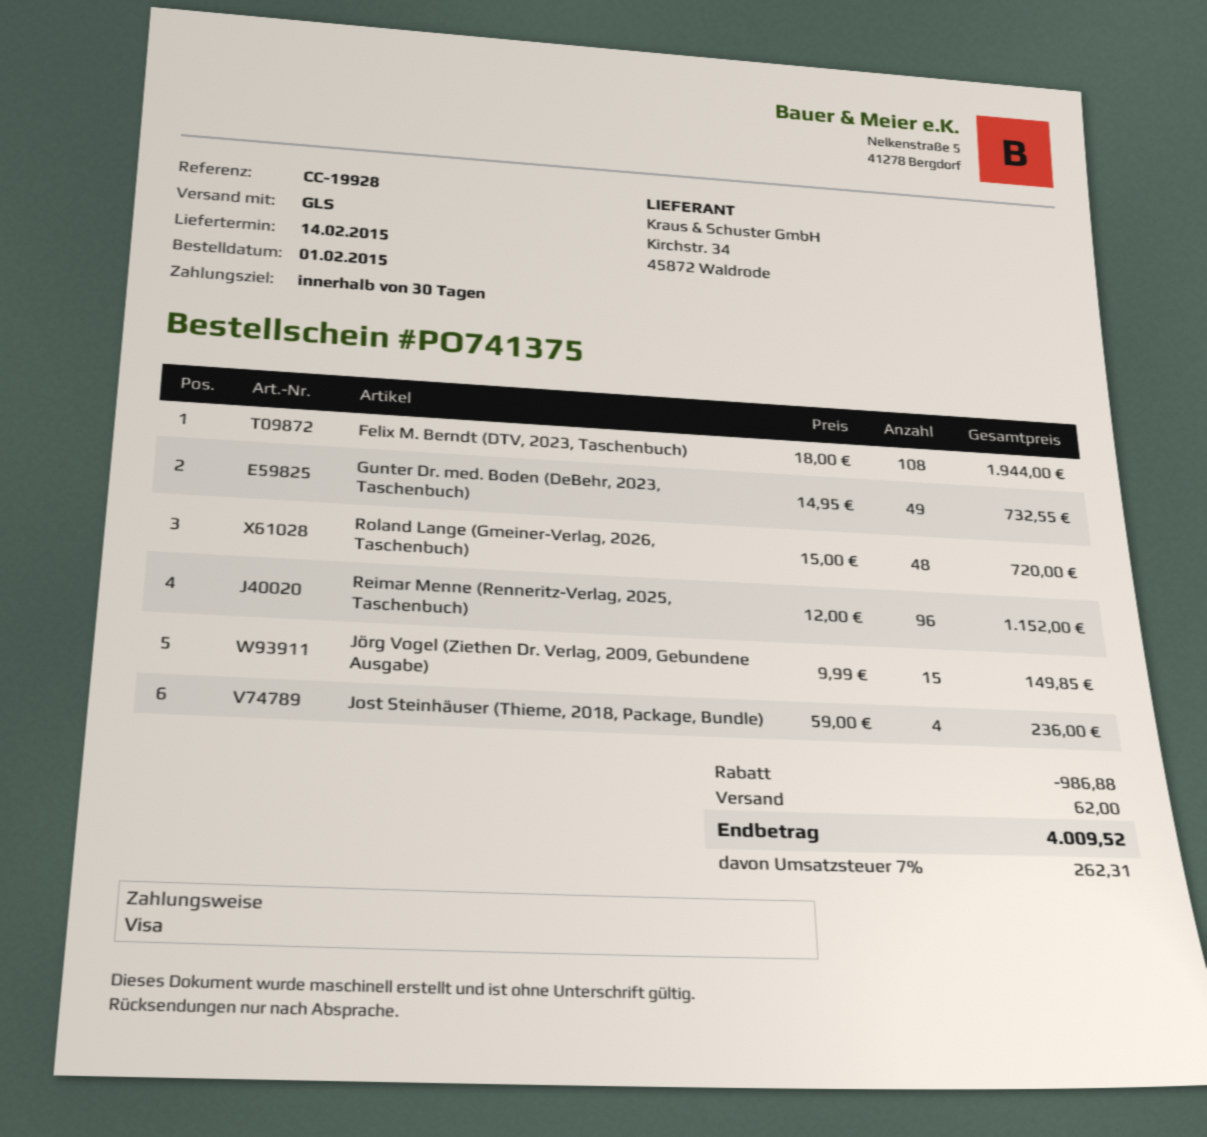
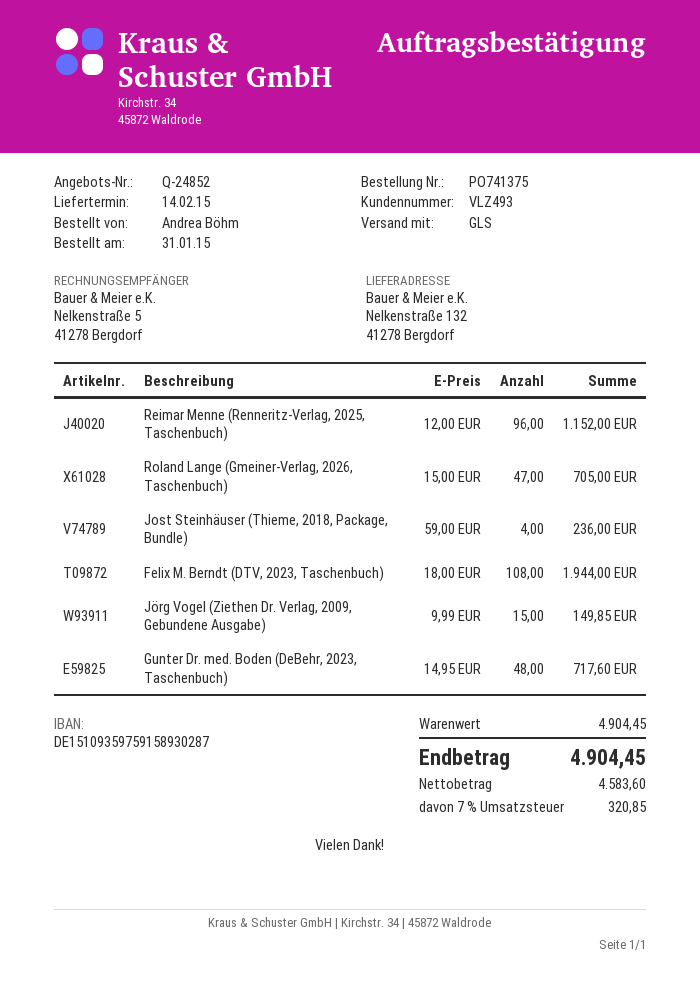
order date: 2015-02-01 -> 2015-01-31
Gunter Dr. med. Boden (DeBehr, 2023, Taschenbuch): 49 x 14.95 = 732.55 -> 48 x 14.95 = 717.60
Roland Lange (Gmeiner-Verlag, 2026, Taschenbuch): 48 x 15.00 = 720.00 -> 47 x 15.00 = 705.00
discount: 986.88 -> none
shipping: 62.00 -> none
tax: 7% = 262.31 -> 7% = 320.85
total: 4009.52 -> 4904.45

